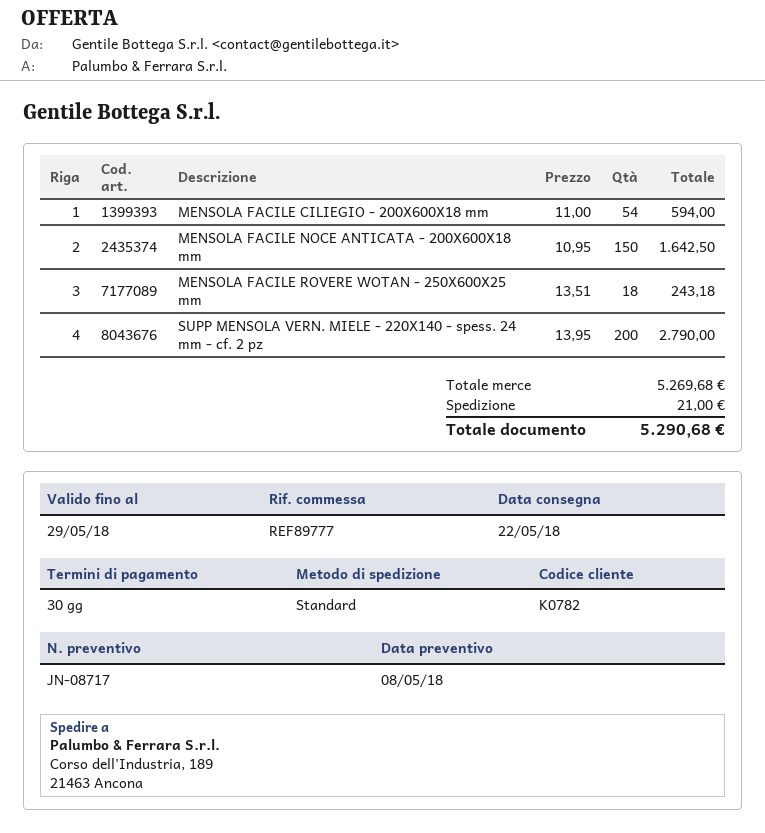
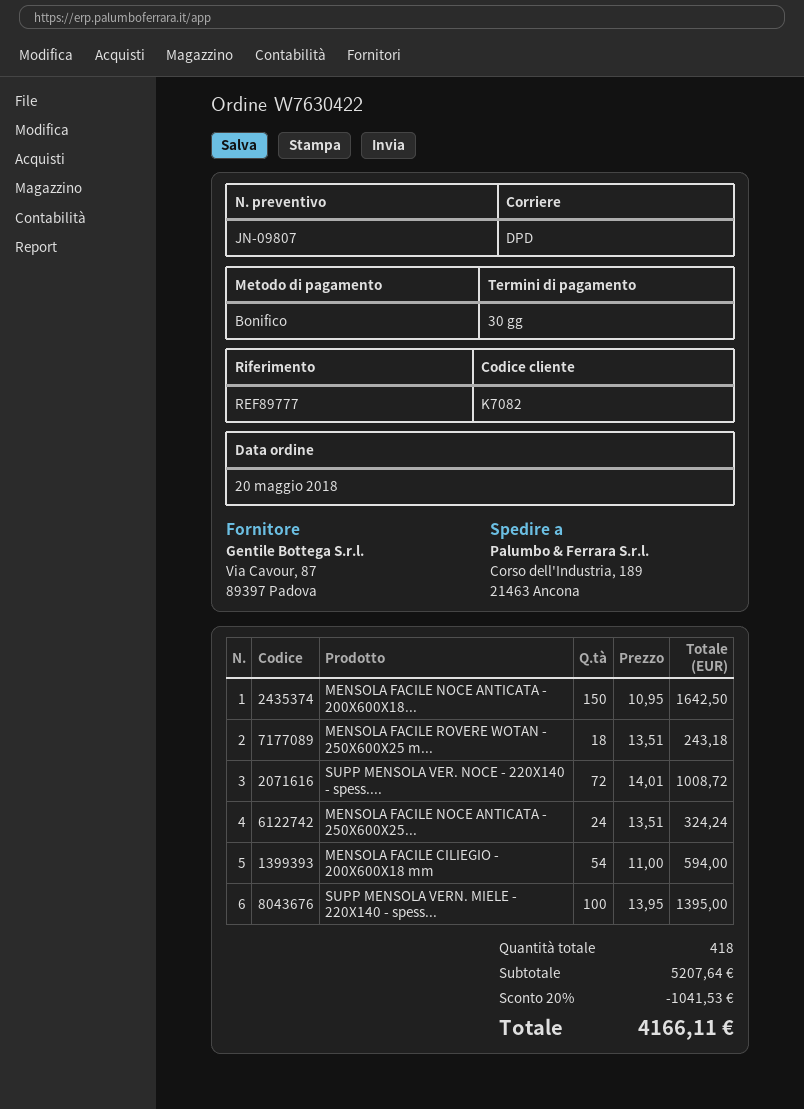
quote number: JN-08717 -> JN-09807
customer number: K0782 -> K7082
shipping method: standard -> DPD
SUPP MENSOLA VERN. MIELE - 220X140 - spess. 24 mm - cf. 2 pz: 200 x 13.95 = 2790.00 -> 100 x 13.95 = 1395.00
SUPP MENSOLA VER. NOCE - 220X140 - spess....: none -> 72 x 14.01 = 1008.72
MENSOLA FACILE NOCE ANTICATA - 250X600X25...: none -> 24 x 13.51 = 324.24
subtotal: 5269.68 -> 5207.64
discount: none -> 20% = 1041.53
shipping: 21.00 -> none
total: 5290.68 -> 4166.11

